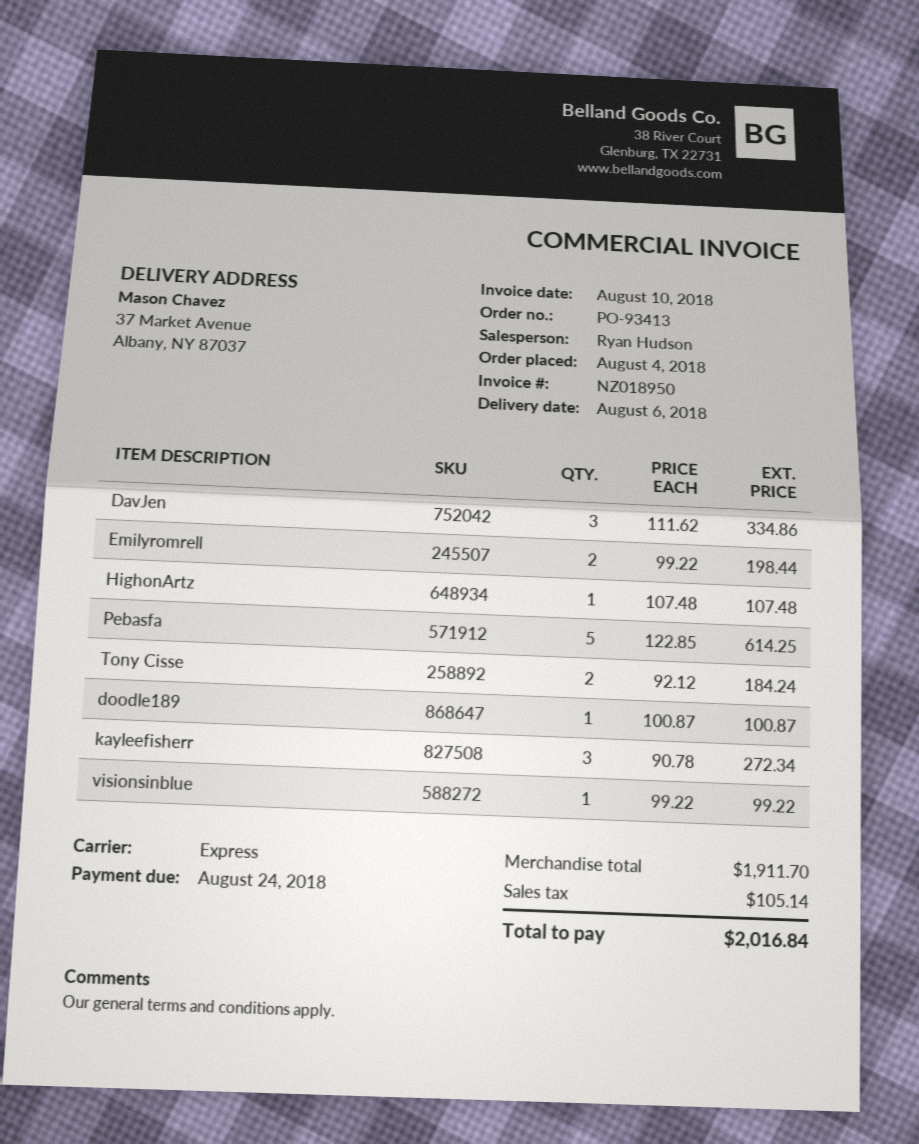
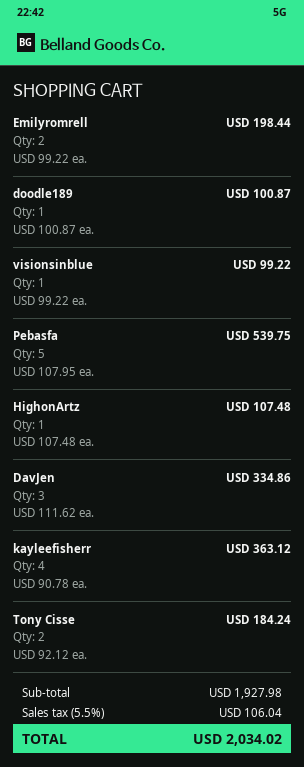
Pebasfa: 5 x 122.85 = 614.25 -> 5 x 107.95 = 539.75
kayleefisherr: 3 x 90.78 = 272.34 -> 4 x 90.78 = 363.12
subtotal: 1911.70 -> 1927.98
tax: 105.14 -> 106.04
total: 2016.84 -> 2034.02

